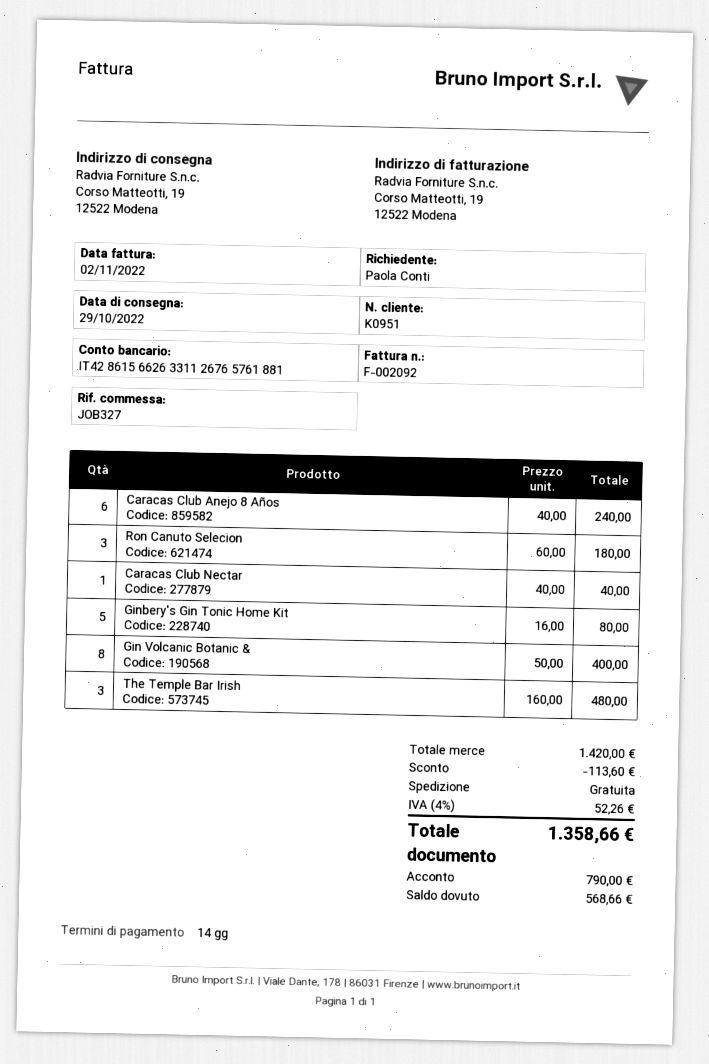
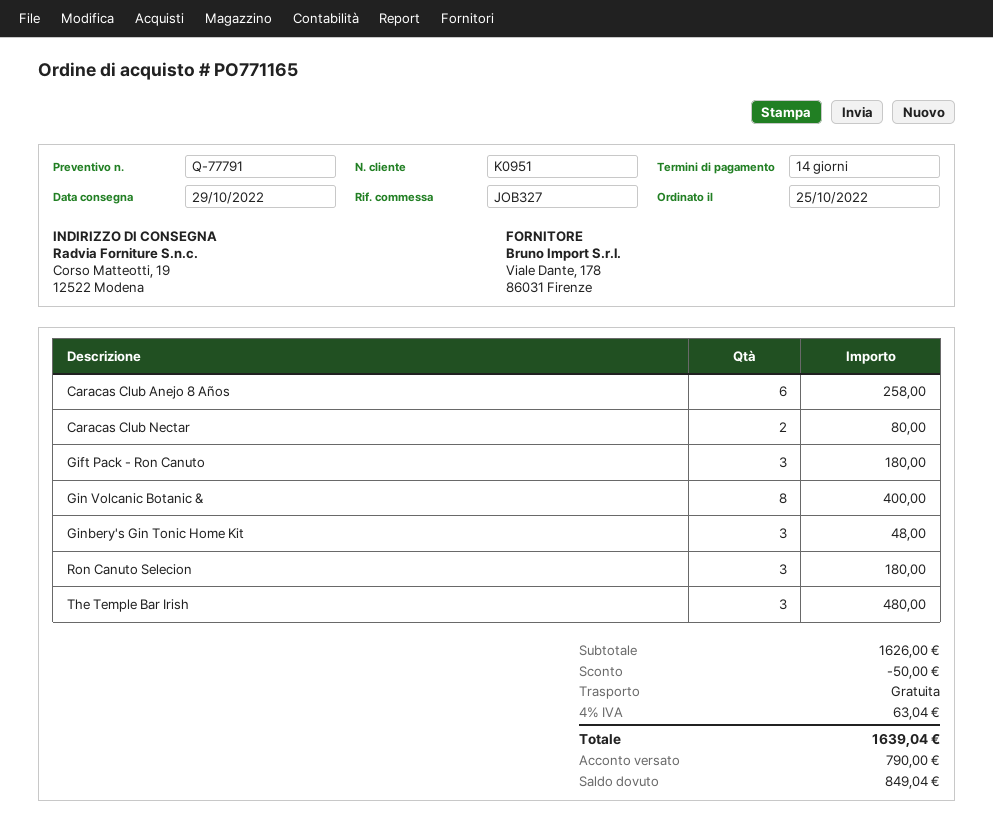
Caracas Club Anejo 8 Años: 6 for 240.00 -> 6 for 258.00
Caracas Club Nectar: 1 for 40.00 -> 2 for 80.00
Ginbery's Gin Tonic Home Kit: 5 for 80.00 -> 3 for 48.00
Gift Pack - Ron Canuto: none -> 3 for 180.00
subtotal: 1420.00 -> 1626.00
discount: 113.60 -> 50.00
tax: 4% = 52.26 -> 4% = 63.04
total: 1358.66 -> 1639.04
balance: 568.66 -> 849.04

